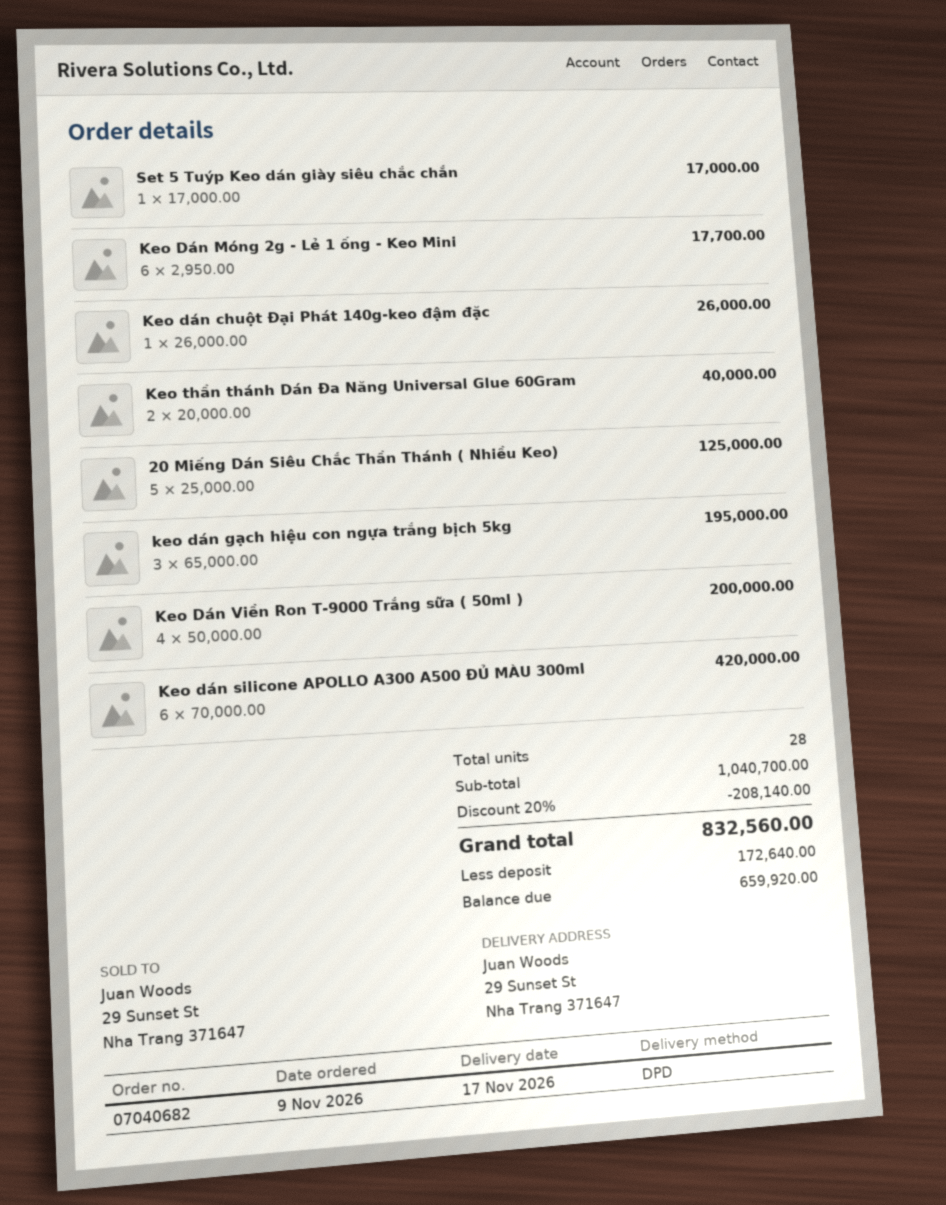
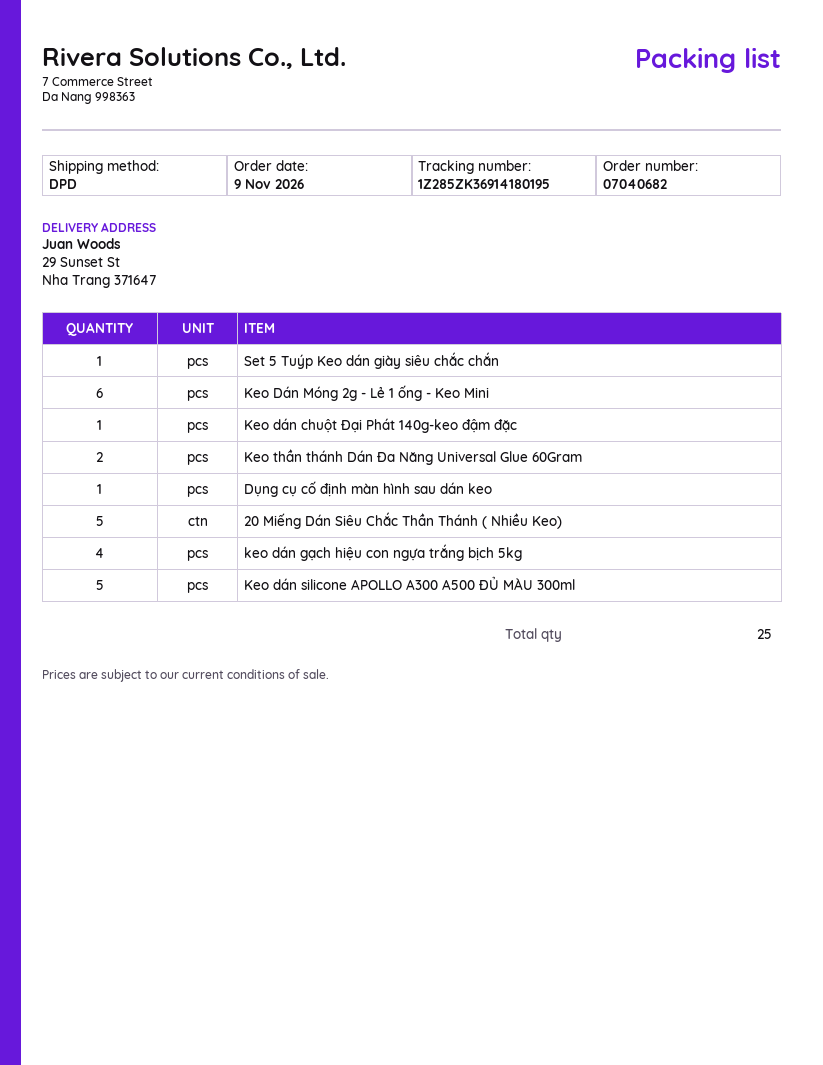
keo dán gạch hiệu con ngựa trắng bịch 5kg: 3 -> 4
Keo Dán Viền Ron T-9000 Trắng sữa ( 50ml ): 4 -> none
Keo dán silicone APOLLO A300 A500 ĐỦ MÀU 300ml: 6 -> 5
Dụng cụ cố định màn hình sau dán keo: none -> 1
total quantity: 28 -> 25

